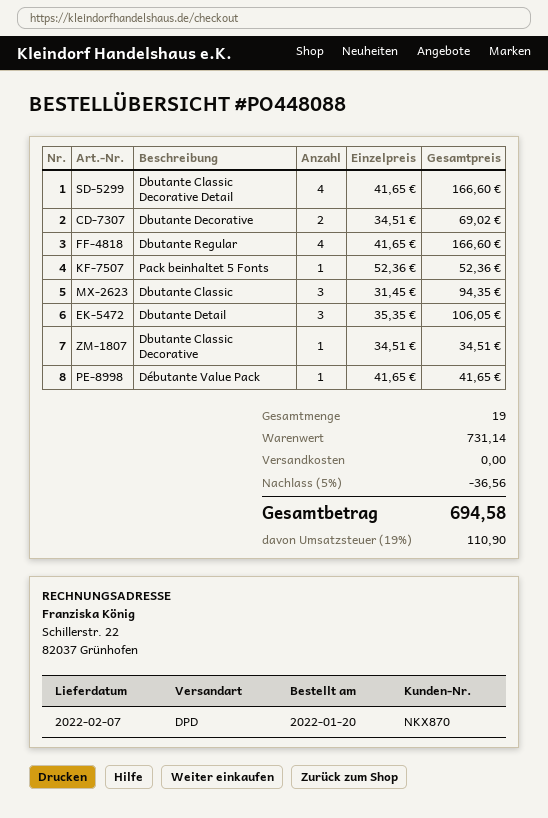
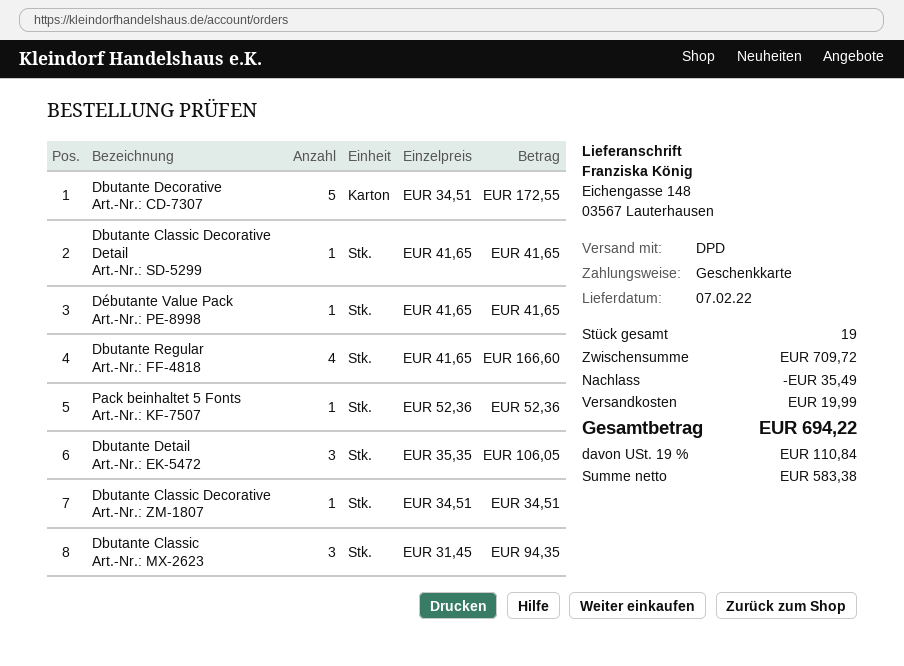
Dbutante Classic Decorative Detail: 4 x 41.65 = 166.60 -> 1 x 41.65 = 41.65
Dbutante Decorative: 2 x 34.51 = 69.02 -> 5 x 34.51 = 172.55
subtotal: 731.14 -> 709.72
discount: 36.56 -> 35.49
shipping: 0.00 -> 19.99
tax: 19% = 110.90 -> 19% = 110.84
total: 694.58 -> 694.22

